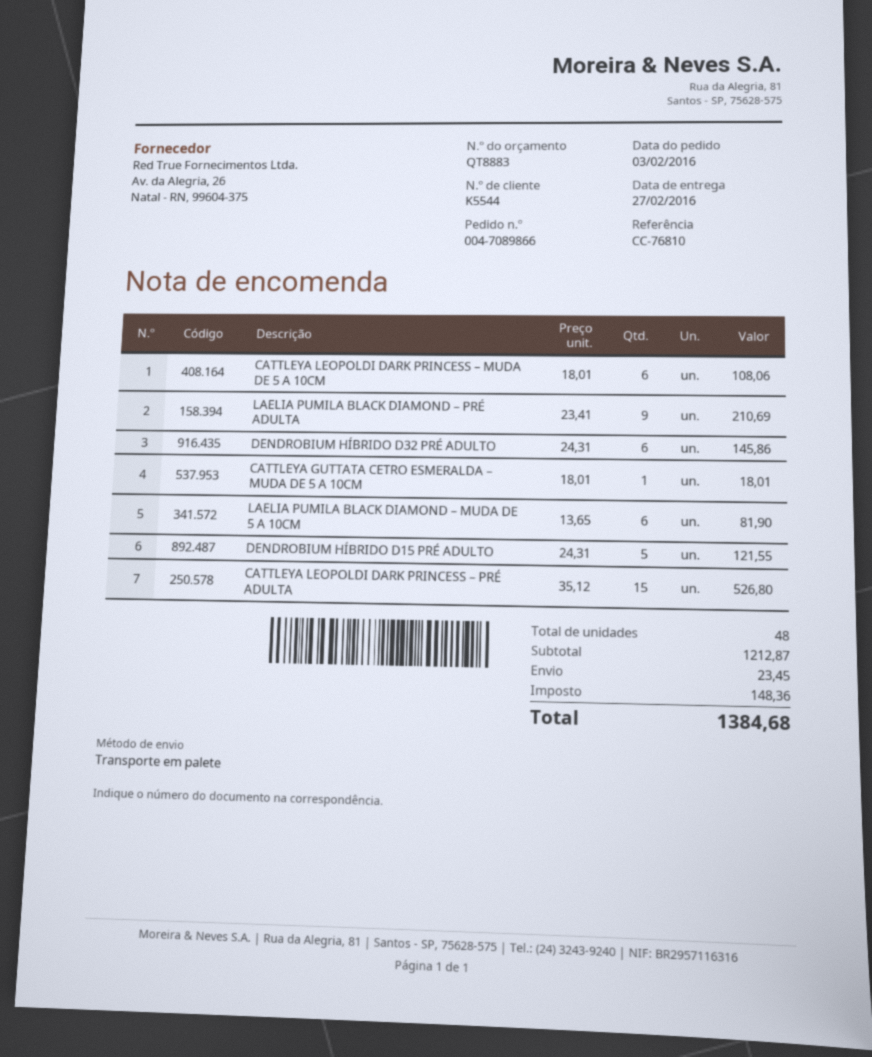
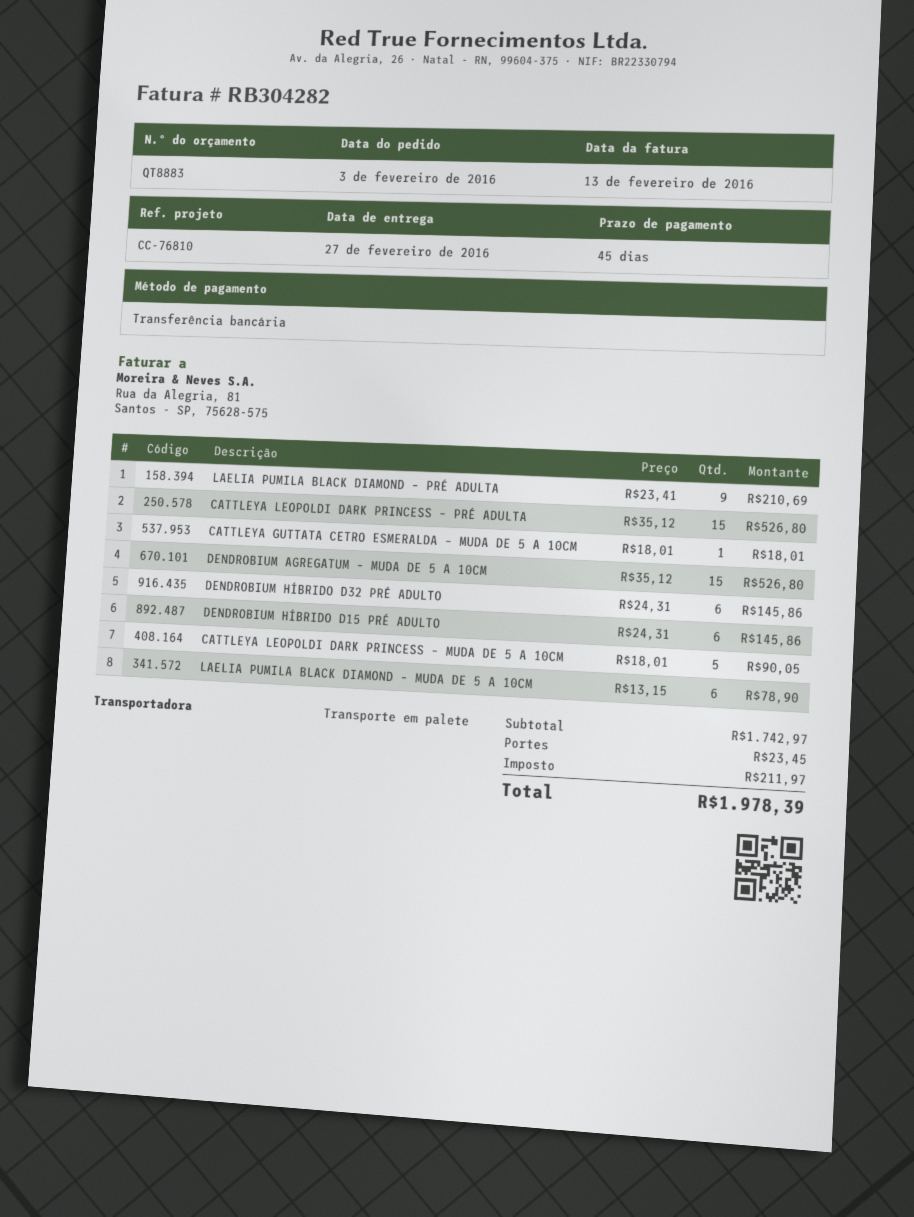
CATTLEYA LEOPOLDI DARK PRINCESS – MUDA DE 5 A 10CM: 6 x 18.01 = 108.06 -> 5 x 18.01 = 90.05
LAELIA PUMILA BLACK DIAMOND – MUDA DE 5 A 10CM: 6 x 13.65 = 81.90 -> 6 x 13.15 = 78.90
DENDROBIUM HÍBRIDO D15 PRÉ ADULTO: 5 x 24.31 = 121.55 -> 6 x 24.31 = 145.86
DENDROBIUM AGREGATUM – MUDA DE 5 A 10CM: none -> 15 x 35.12 = 526.80
subtotal: 1212.87 -> 1742.97
tax: 148.36 -> 211.97
total: 1384.68 -> 1978.39

